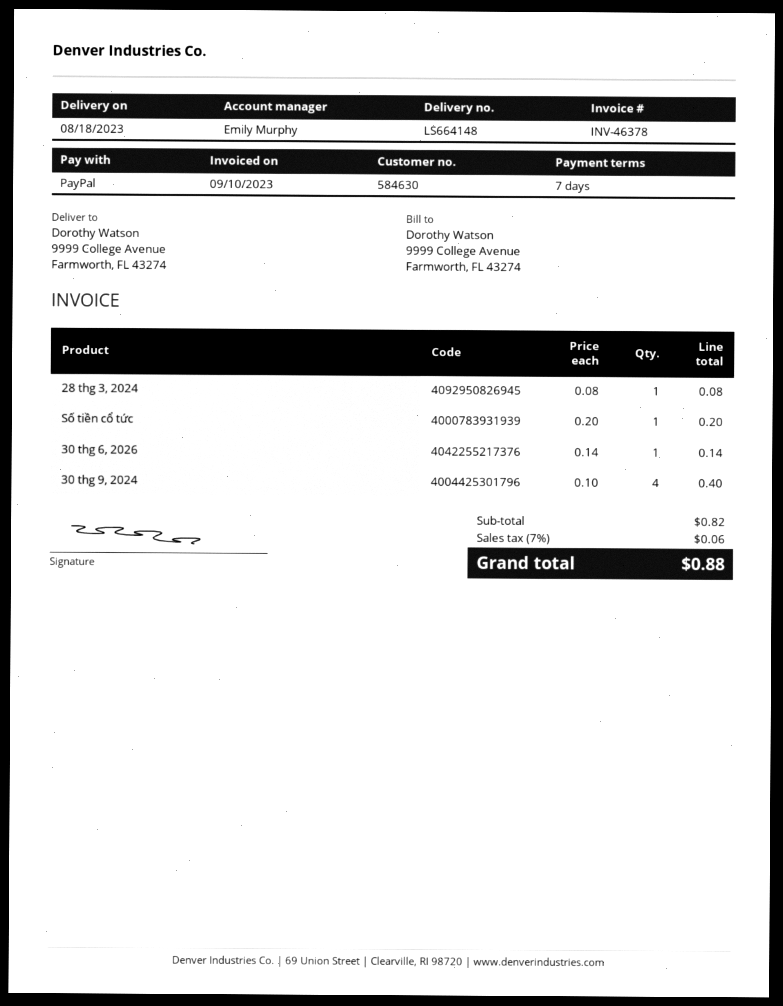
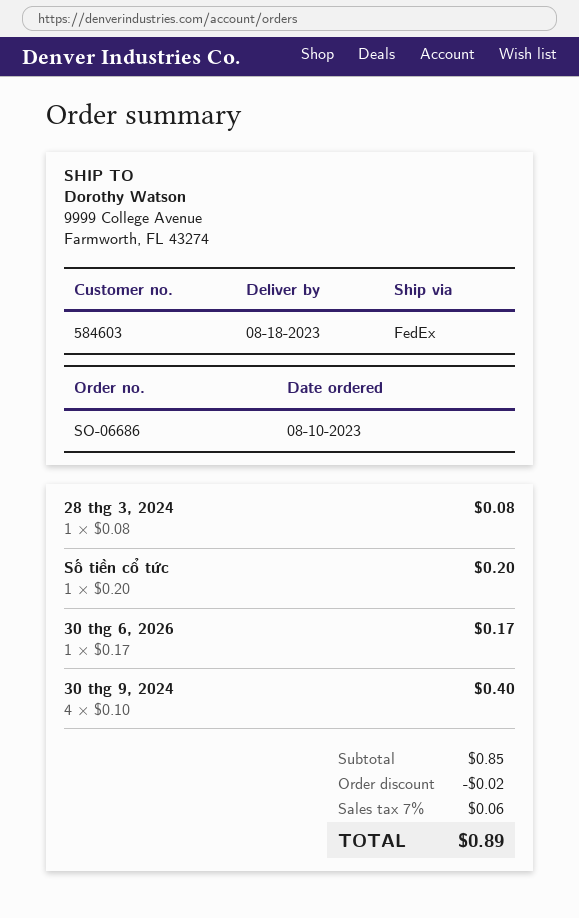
customer number: 584630 -> 584603
30 thg 6, 2026: 1 x 0.14 = 0.14 -> 1 x 0.17 = 0.17
subtotal: 0.82 -> 0.85
discount: none -> 0.02
total: 0.88 -> 0.89

